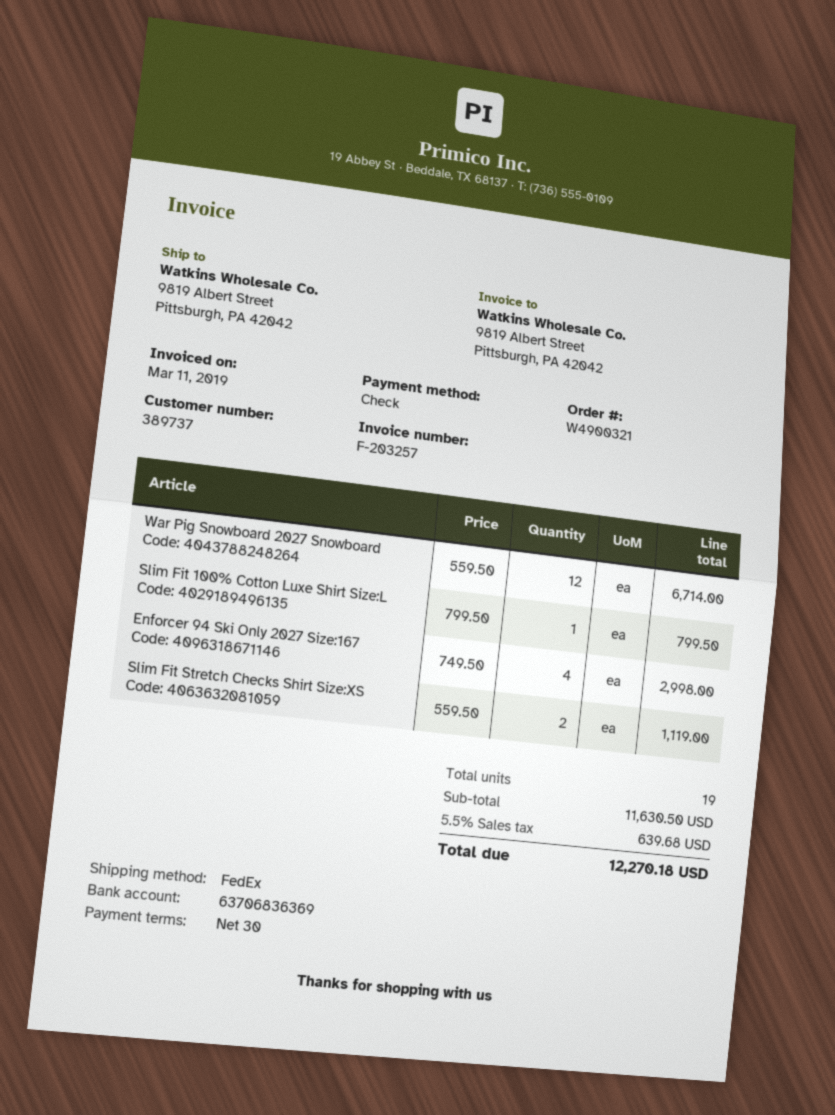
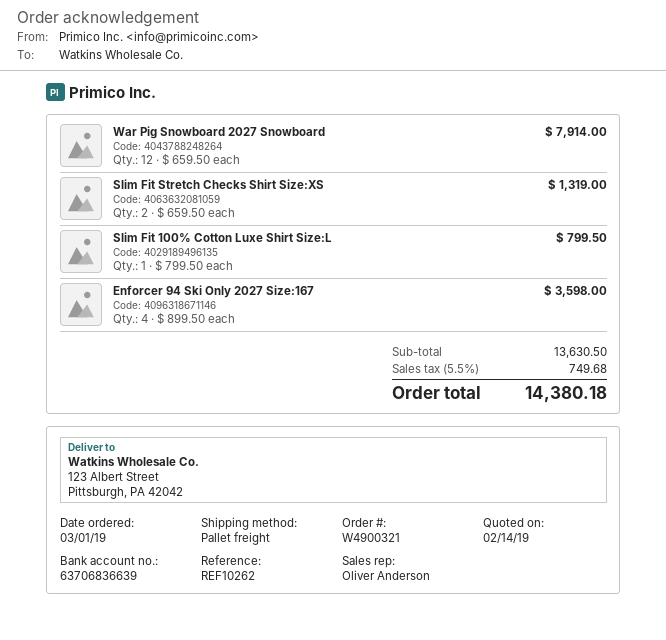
bank account: 63706836369 -> 63706836639
shipping method: FedEx -> pallet freight
ship to: 9819 Albert Street, Pittsburgh, PA 42042 -> 123 Albert Street, Pittsburgh, PA 42042
War Pig Snowboard 2027 Snowboard: 12 x 559.50 = 6714.00 -> 12 x 659.50 = 7914.00
Enforcer 94 Ski Only 2027 Size:167: 4 x 749.50 = 2998.00 -> 4 x 899.50 = 3598.00
Slim Fit Stretch Checks Shirt Size:XS: 2 x 559.50 = 1119.00 -> 2 x 659.50 = 1319.00
subtotal: 11630.50 -> 13630.50
tax: 5.5% = 639.68 -> 5.5% = 749.68
total: 12270.18 -> 14380.18

